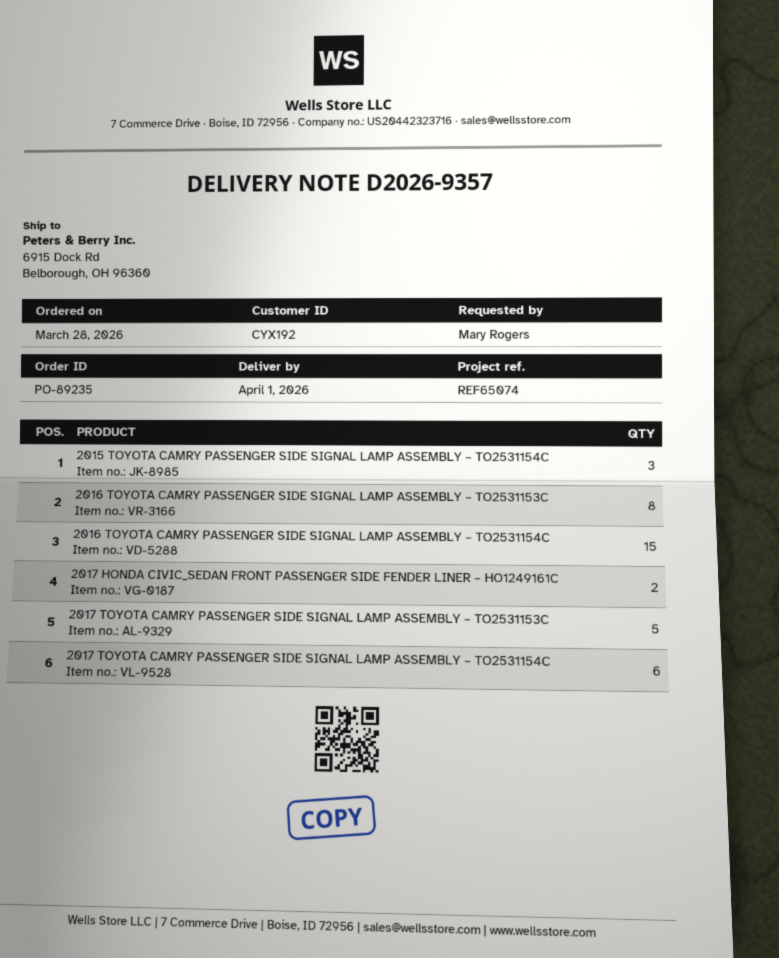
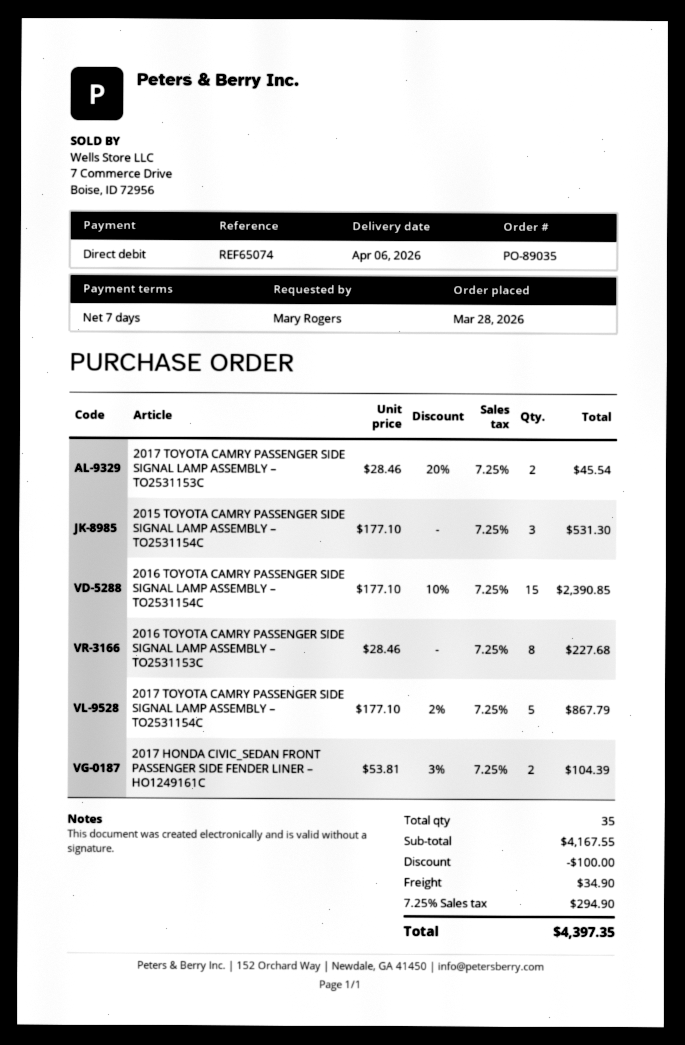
order number: PO-89235 -> PO-89035
delivery date: 2026-04-01 -> 2026-04-06
2017 TOYOTA CAMRY PASSENGER SIDE SIGNAL LAMP ASSEMBLY – TO2531153C: 5 -> 2
2017 TOYOTA CAMRY PASSENGER SIDE SIGNAL LAMP ASSEMBLY – TO2531154C: 6 -> 5

